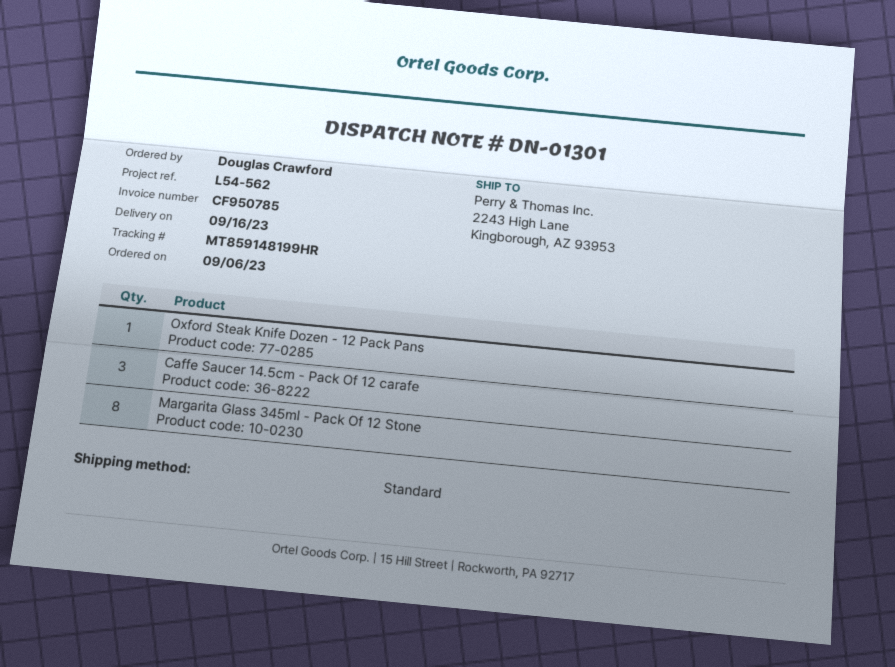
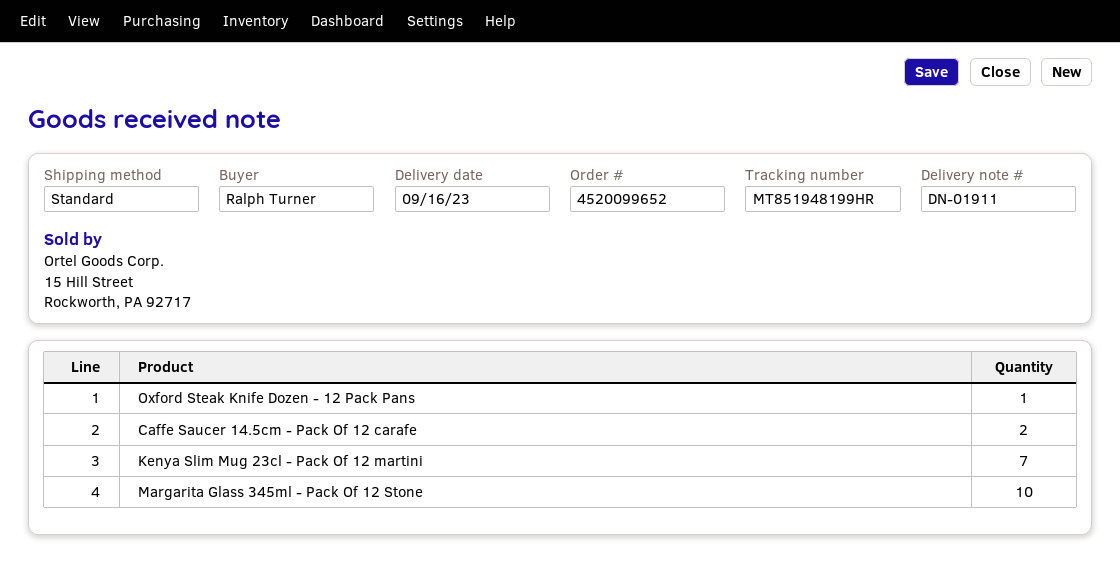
delivery note number: DN-01301 -> DN-01911
ordered by: Douglas Crawford -> Ralph Turner
tracking number: MT859148199HR -> MT851948199HR
Caffe Saucer 14.5cm - Pack Of 12 carafe: 3 -> 2
Margarita Glass 345ml - Pack Of 12 Stone: 8 -> 10
Kenya Slim Mug 23cl - Pack Of 12 martini: none -> 7

